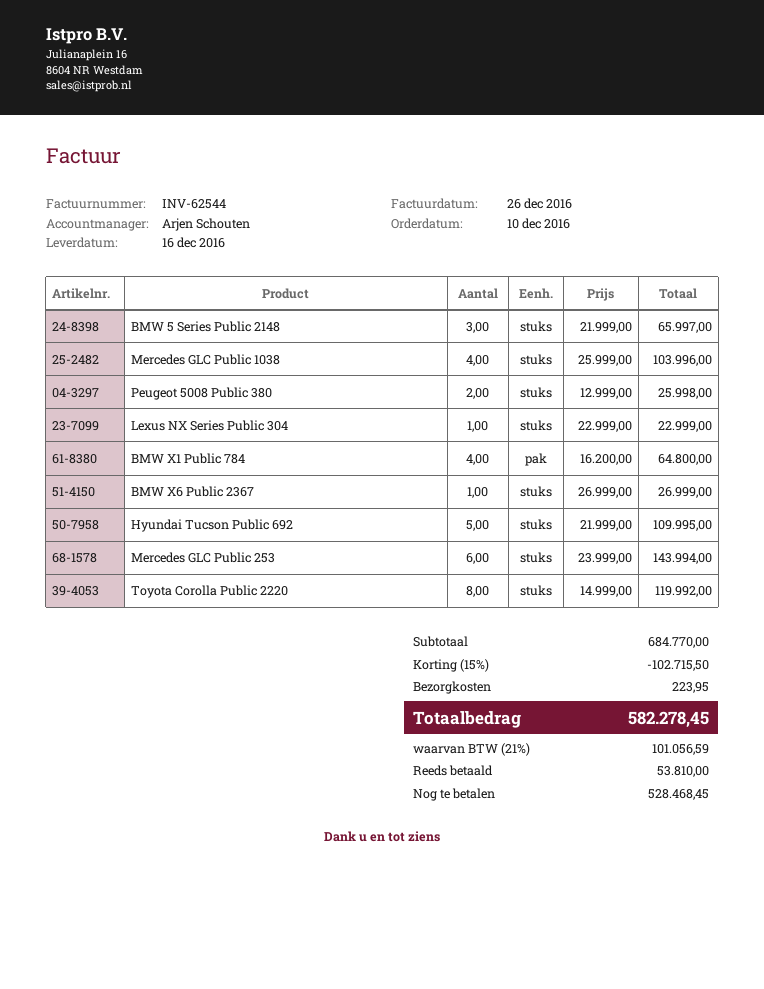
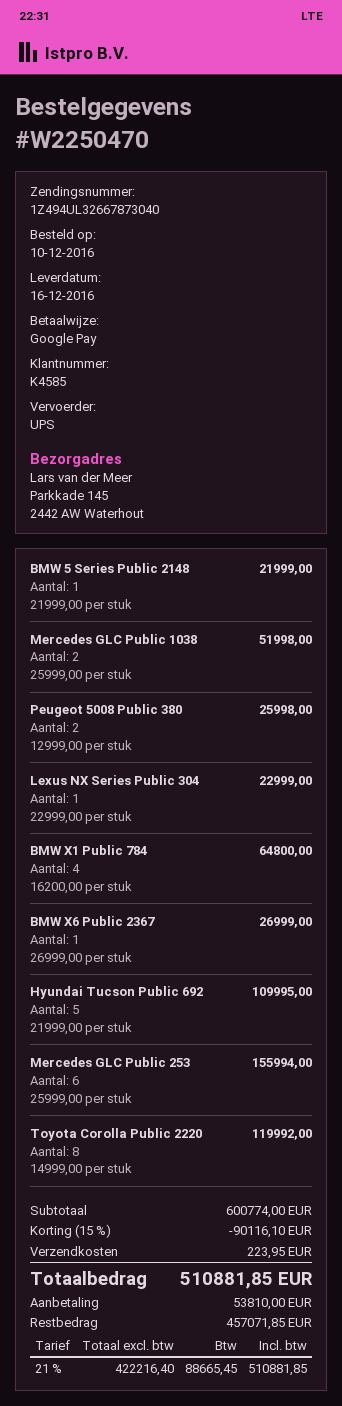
BMW 5 Series Public 2148: 3 x 21999.00 = 65997.00 -> 1 x 21999.00 = 21999.00
Mercedes GLC Public 1038: 4 x 25999.00 = 103996.00 -> 2 x 25999.00 = 51998.00
Mercedes GLC Public 253: 6 x 23999.00 = 143994.00 -> 6 x 25999.00 = 155994.00
subtotal: 684770.00 -> 600774.00
discount: 15% = 102715.50 -> 15% = 90116.10
tax: 21% = 101056.59 -> 21% = 88665.45
total: 582278.45 -> 510881.85
balance: 528468.45 -> 457071.85

